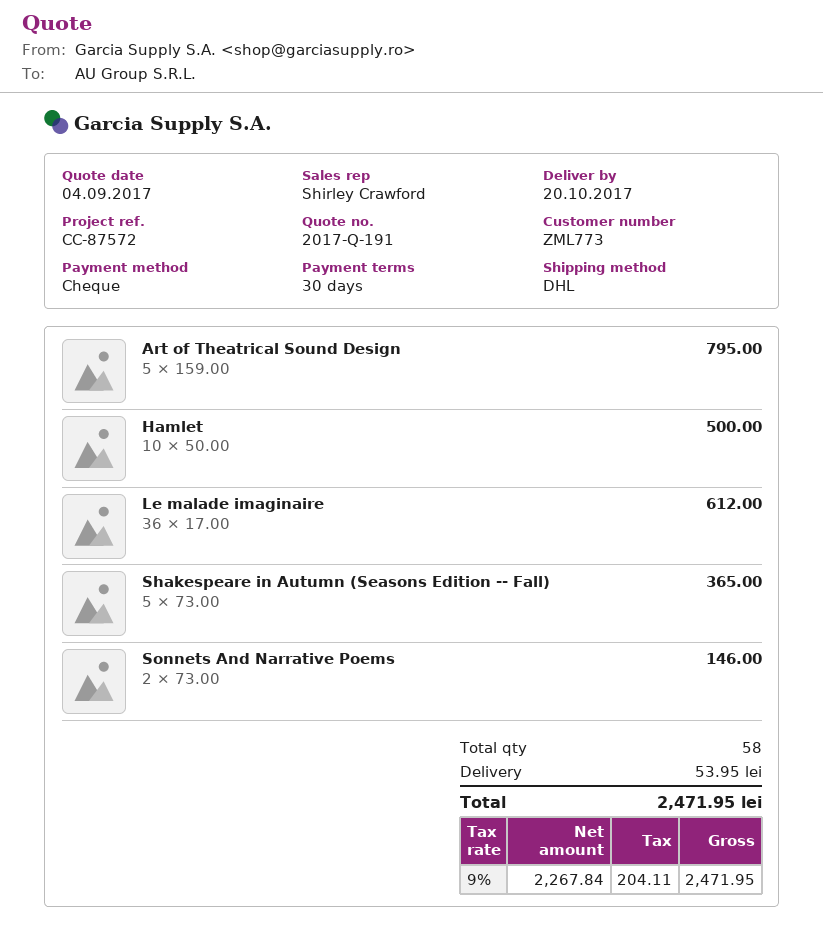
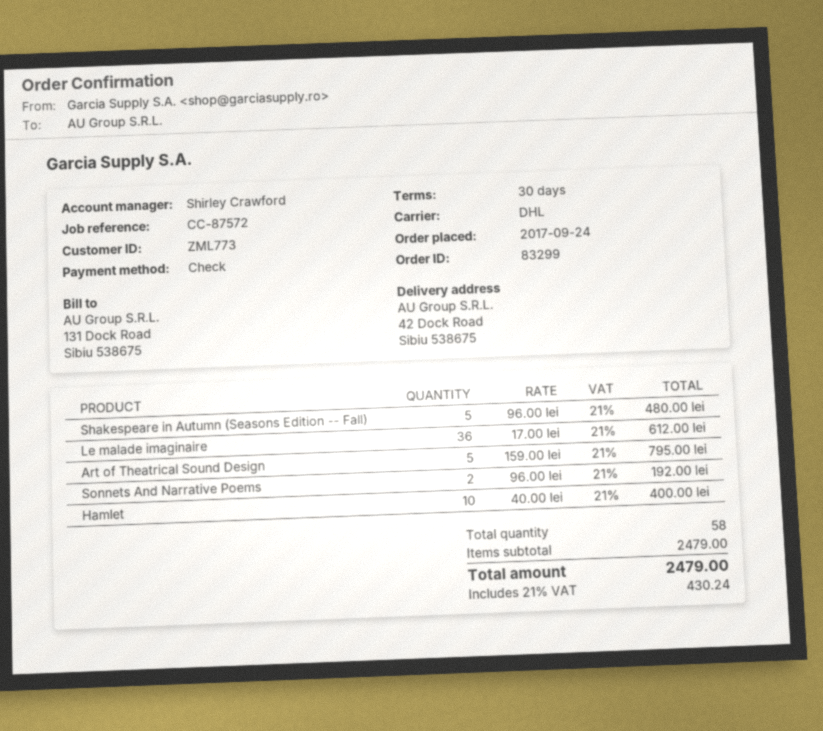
Hamlet: 10 x 50.00 = 500.00 -> 10 x 40.00 = 400.00
Shakespeare in Autumn (Seasons Edition -- Fall): 5 x 73.00 = 365.00 -> 5 x 96.00 = 480.00
Sonnets And Narrative Poems: 2 x 73.00 = 146.00 -> 2 x 96.00 = 192.00
shipping: 53.95 -> none
tax: 9% = 204.11 -> 21% = 430.24
total: 2471.95 -> 2479.00

